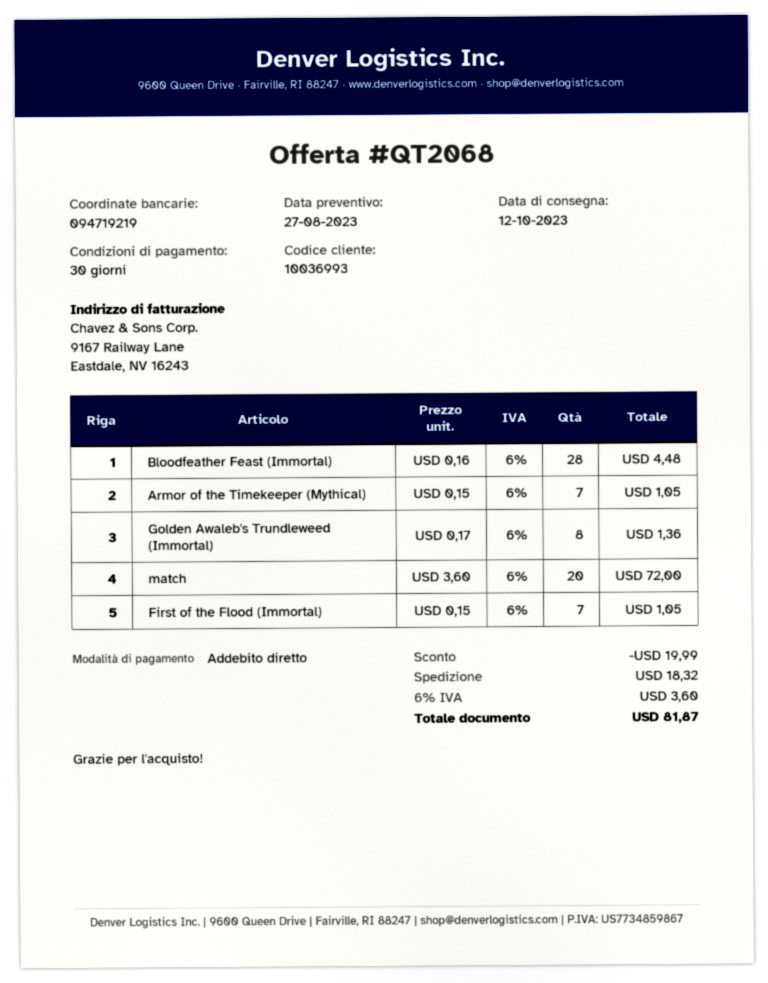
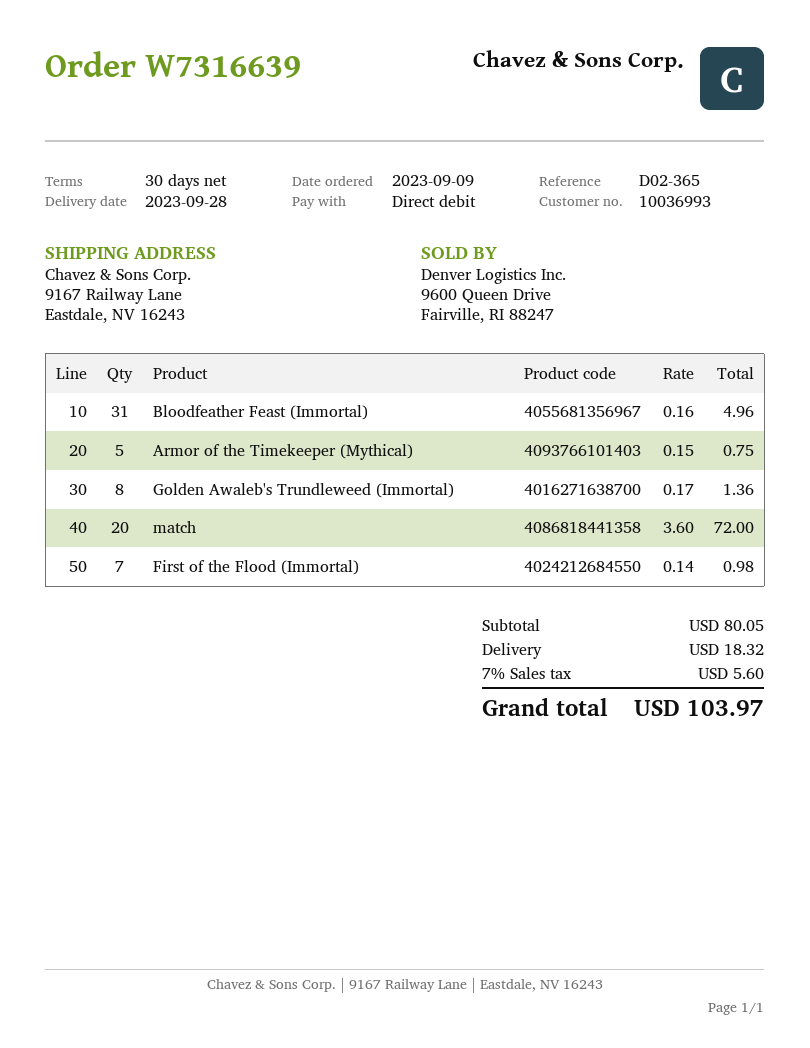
delivery date: 2023-10-12 -> 2023-09-28
Bloodfeather Feast (Immortal): 28 x 0.16 = 4.48 -> 31 x 0.16 = 4.96
Armor of the Timekeeper (Mythical): 7 x 0.15 = 1.05 -> 5 x 0.15 = 0.75
First of the Flood (Immortal): 7 x 0.15 = 1.05 -> 7 x 0.14 = 0.98
discount: 19.99 -> none
tax: 6% = 3.60 -> 7% = 5.60
total: 81.87 -> 103.97

